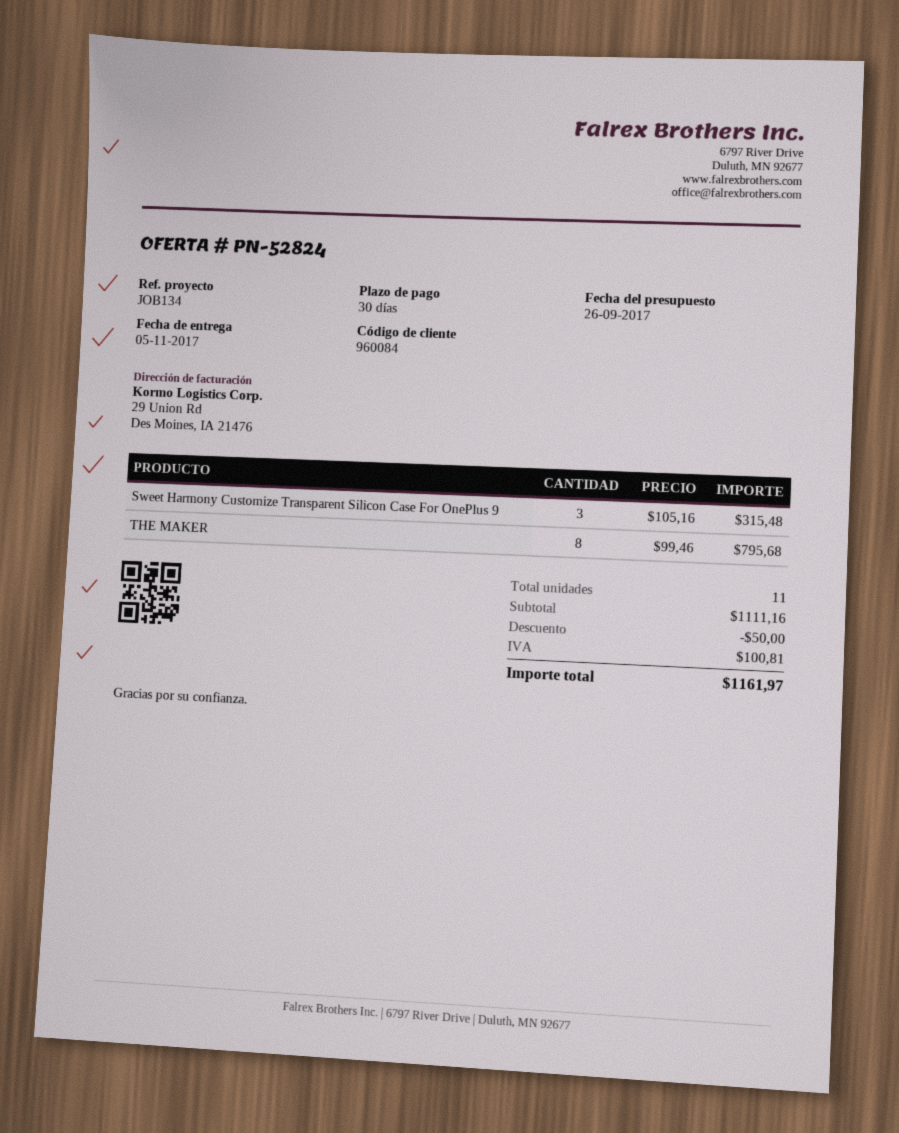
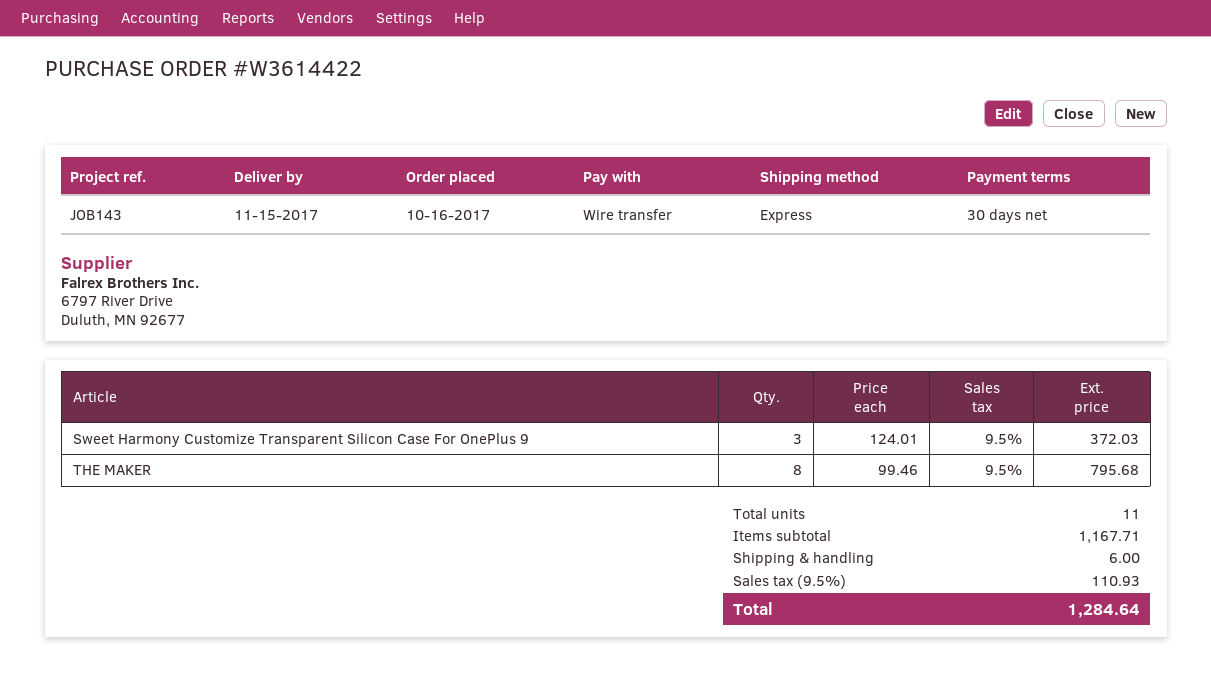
delivery date: 2017-11-05 -> 2017-11-15
reference: JOB134 -> JOB143
Sweet Harmony Customize Transparent Silicon Case For OnePlus 9: 3 x 105.16 = 315.48 -> 3 x 124.01 = 372.03
subtotal: 1111.16 -> 1167.71
discount: 50.00 -> none
shipping: none -> 6.00
tax: 100.81 -> 110.93
total: 1161.97 -> 1284.64

